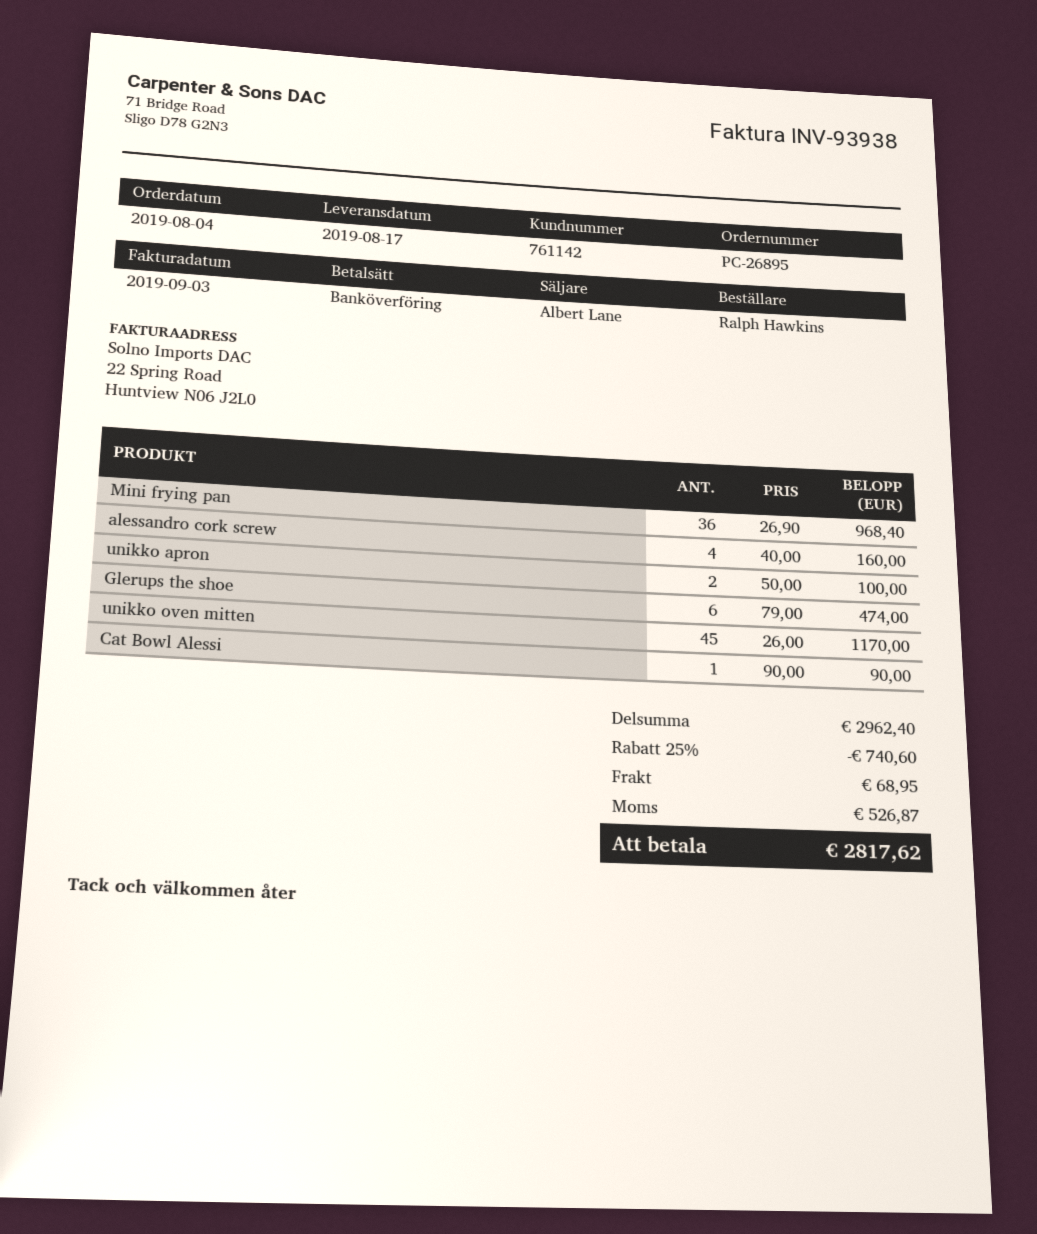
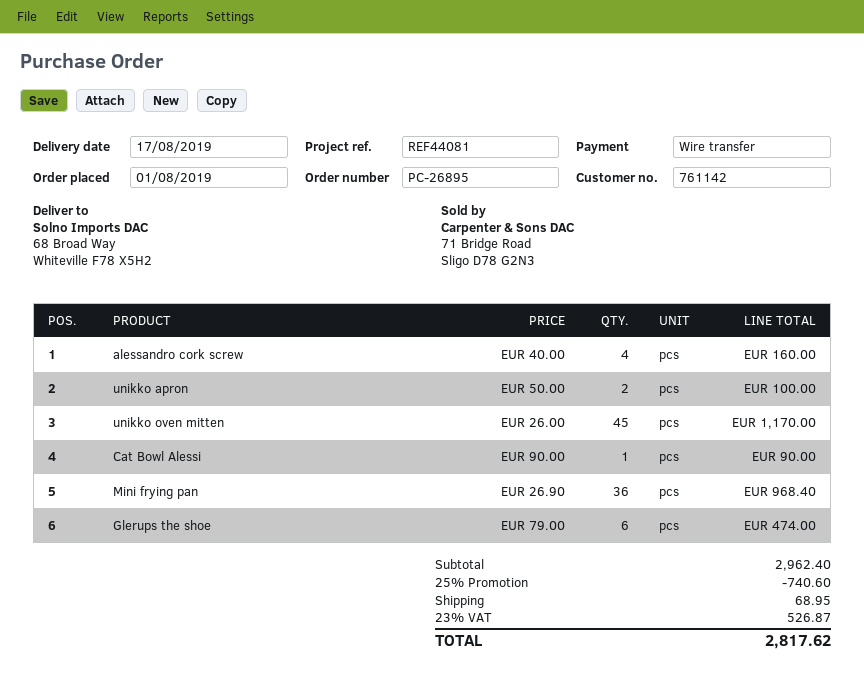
order date: 2019-08-04 -> 2019-08-01

